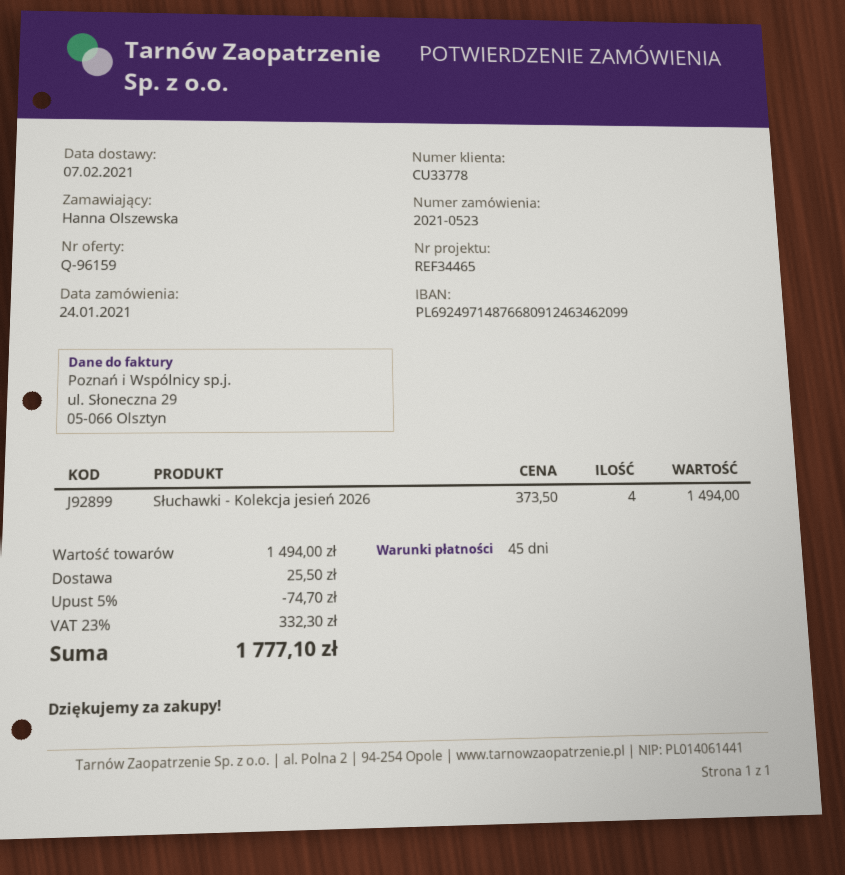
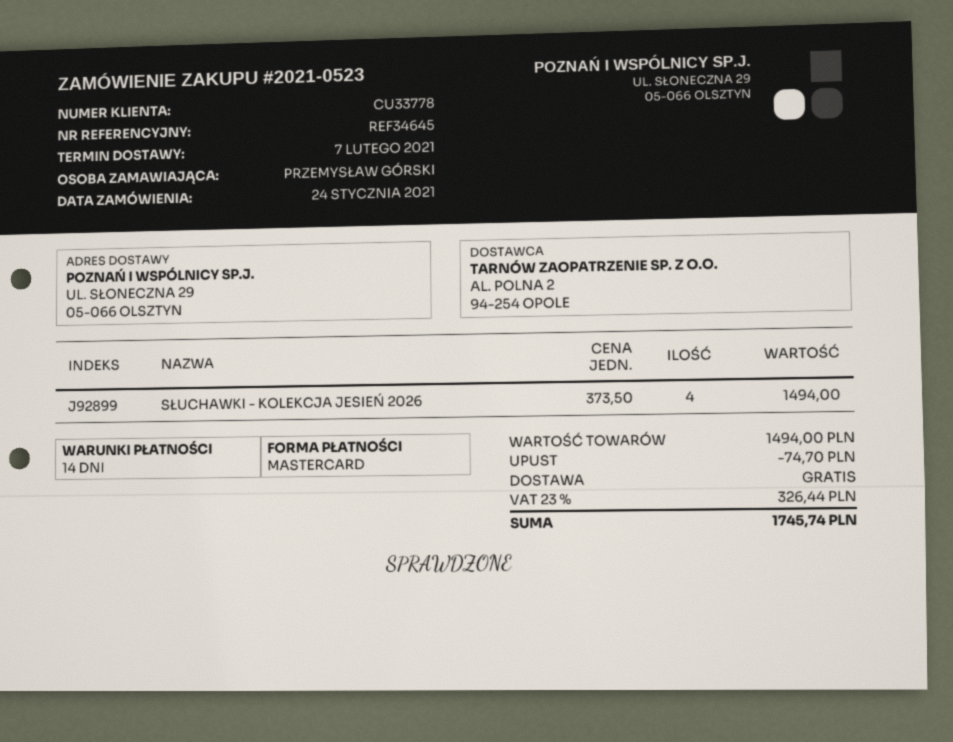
payment terms: 45 days -> 14 days
reference: REF34465 -> REF34645
ordered by: Hanna Olszewska -> PRZEMYSŁAW GÓRSKI
shipping: 25.50 -> 0.00
tax: 23% = 332.30 -> 23% = 326.44
total: 1777.10 -> 1745.74

